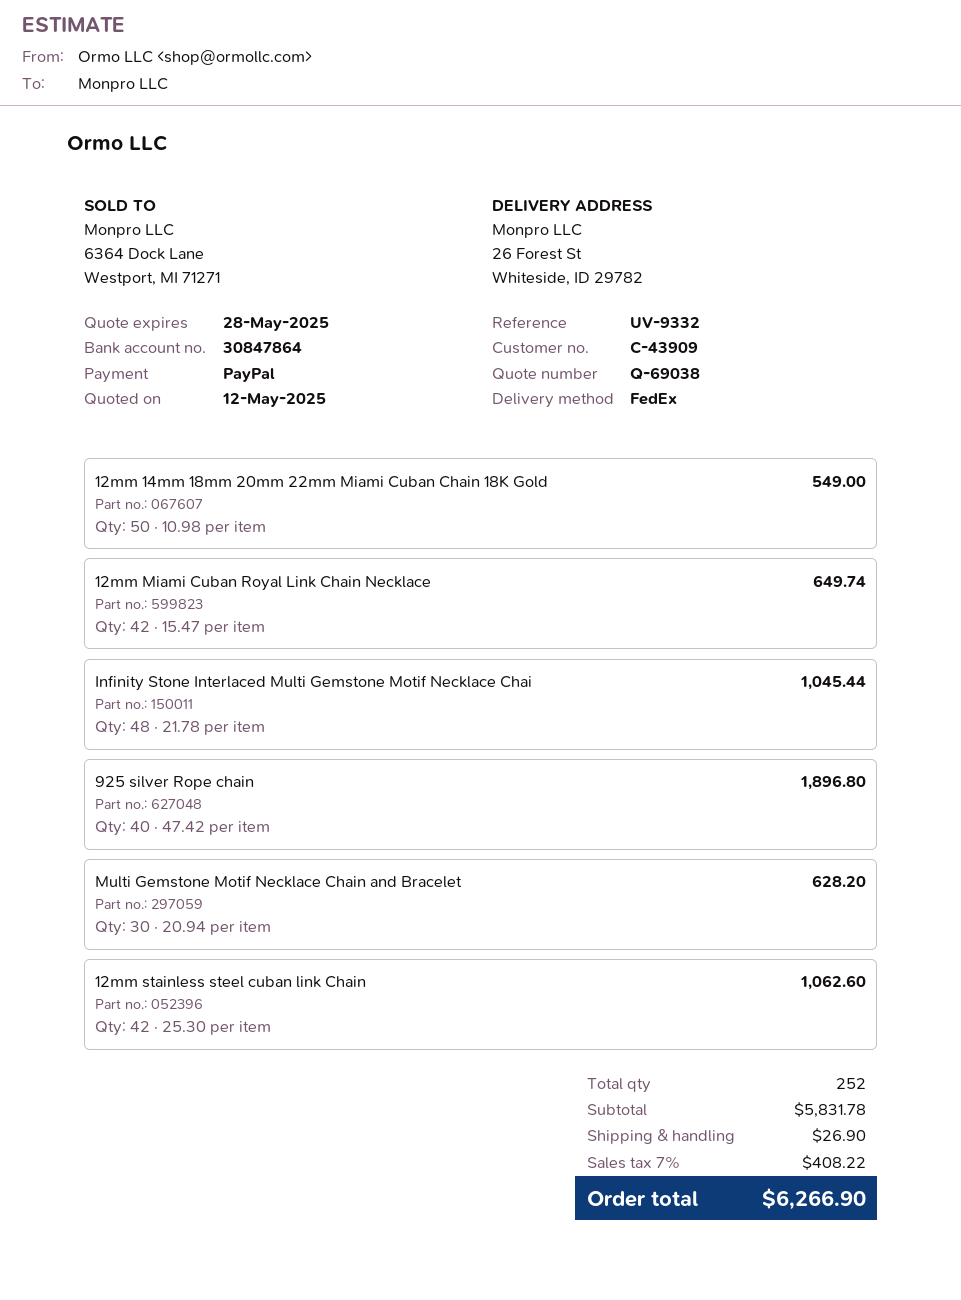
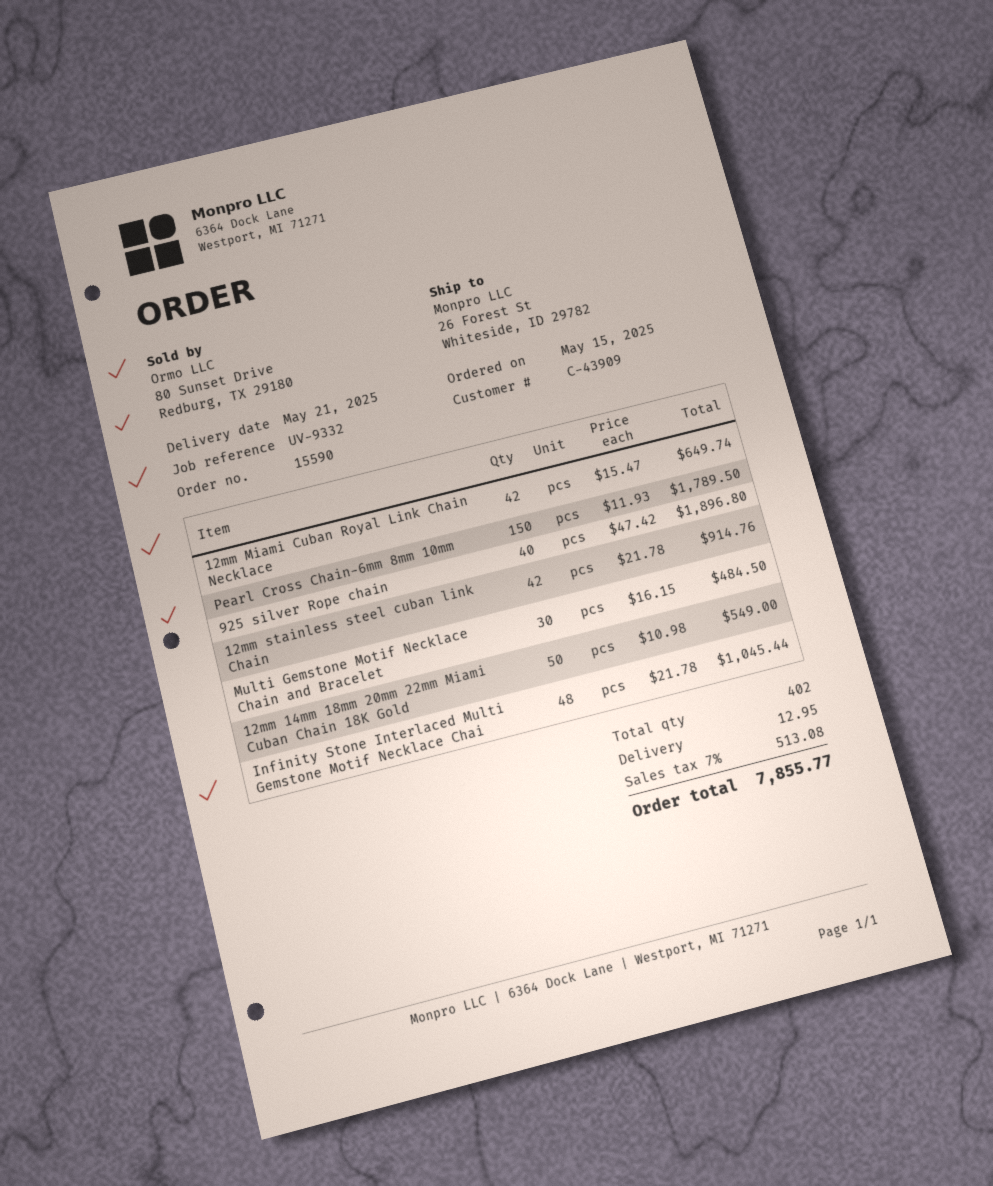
Multi Gemstone Motif Necklace Chain and Bracelet: 30 x 20.94 = 628.20 -> 30 x 16.15 = 484.50
12mm stainless steel cuban link Chain: 42 x 25.30 = 1062.60 -> 42 x 21.78 = 914.76
Pearl Cross Chain-6mm 8mm 10mm: none -> 150 x 11.93 = 1789.50
total quantity: 252 -> 402
shipping: 26.90 -> 12.95
tax: 7% = 408.22 -> 7% = 513.08
total: 6266.90 -> 7855.77

